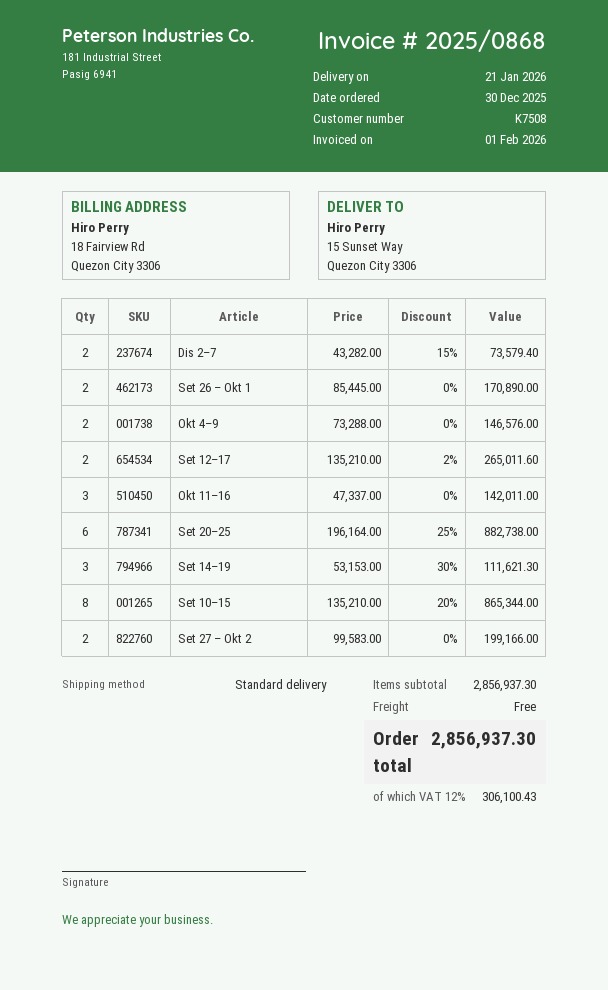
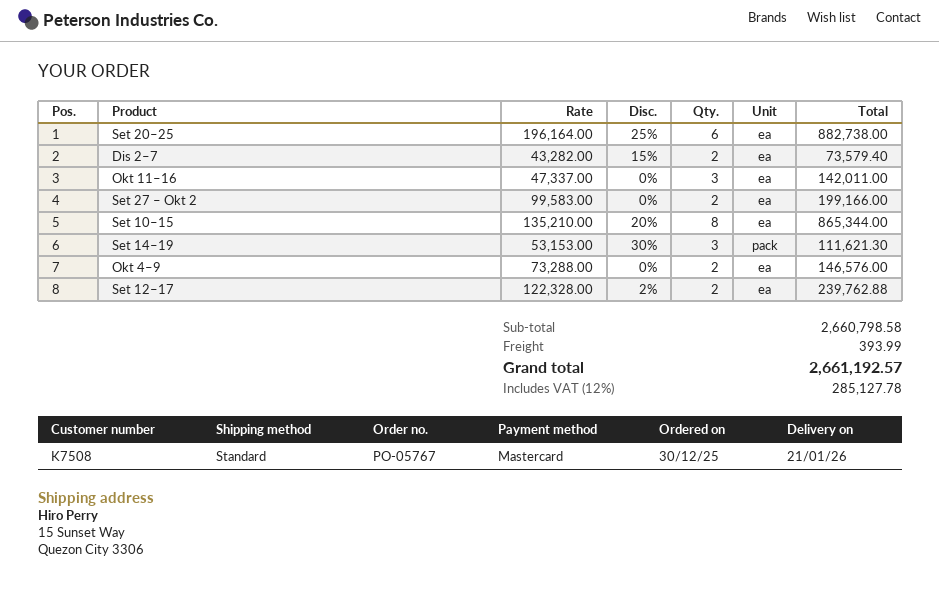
Set 26 – Okt 1: 2 x 85445.00 = 170890.00 -> none
Set 12–17: 2 x 135210.00 - 2% = 265011.60 -> 2 x 122328.00 - 2% = 239762.88
subtotal: 2856937.30 -> 2660798.58
shipping: 0.00 -> 393.99
tax: 12% = 306100.43 -> 12% = 285127.78
total: 2856937.30 -> 2661192.57

